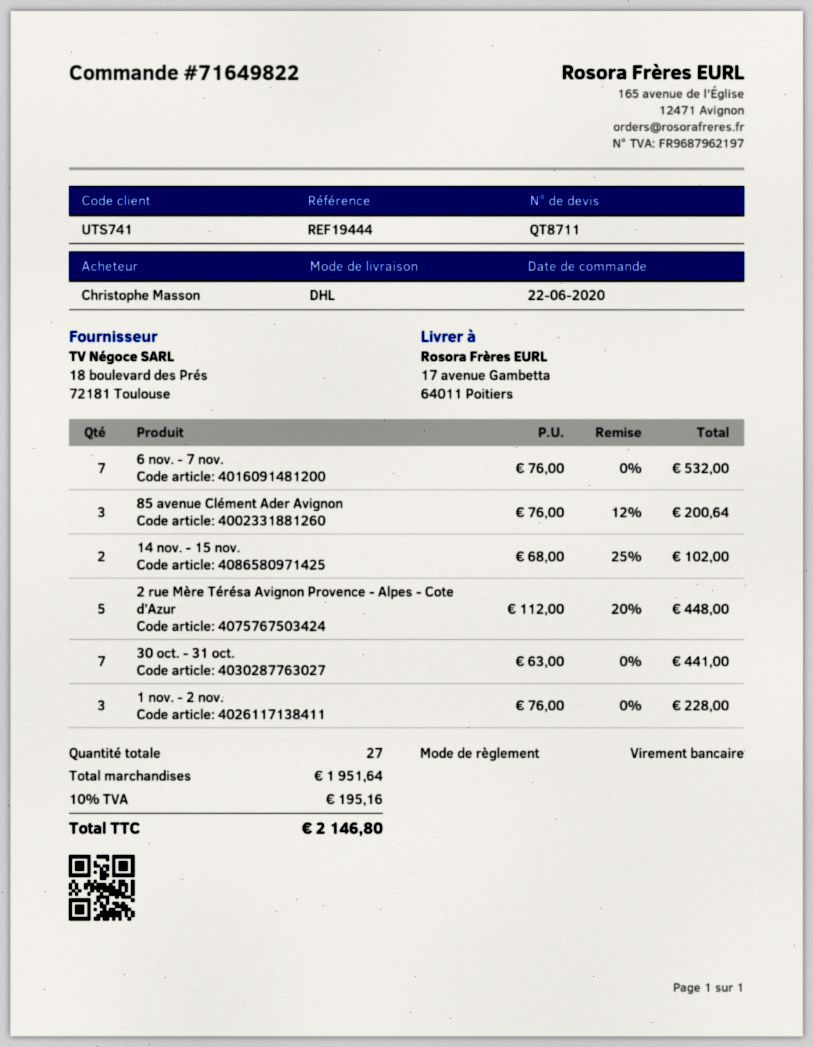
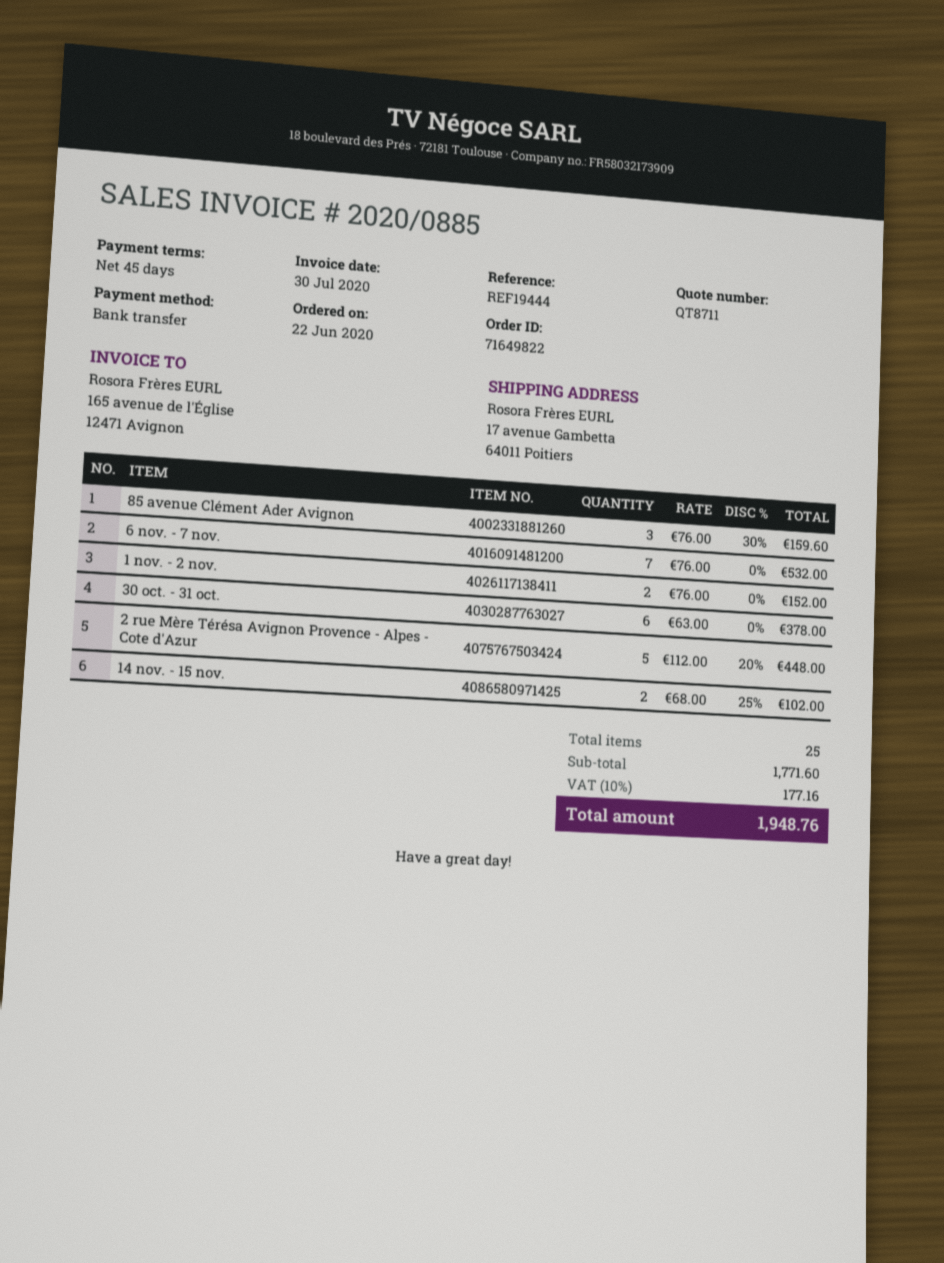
85 avenue Clément Ader Avignon: 3 x 76.00 - 12% = 200.64 -> 3 x 76.00 - 30% = 159.60
30 oct. - 31 oct.: 7 x 63.00 = 441.00 -> 6 x 63.00 = 378.00
1 nov. - 2 nov.: 3 x 76.00 = 228.00 -> 2 x 76.00 = 152.00
total quantity: 27 -> 25
subtotal: 1951.64 -> 1771.60
tax: 10% = 195.16 -> 10% = 177.16
total: 2146.80 -> 1948.76

